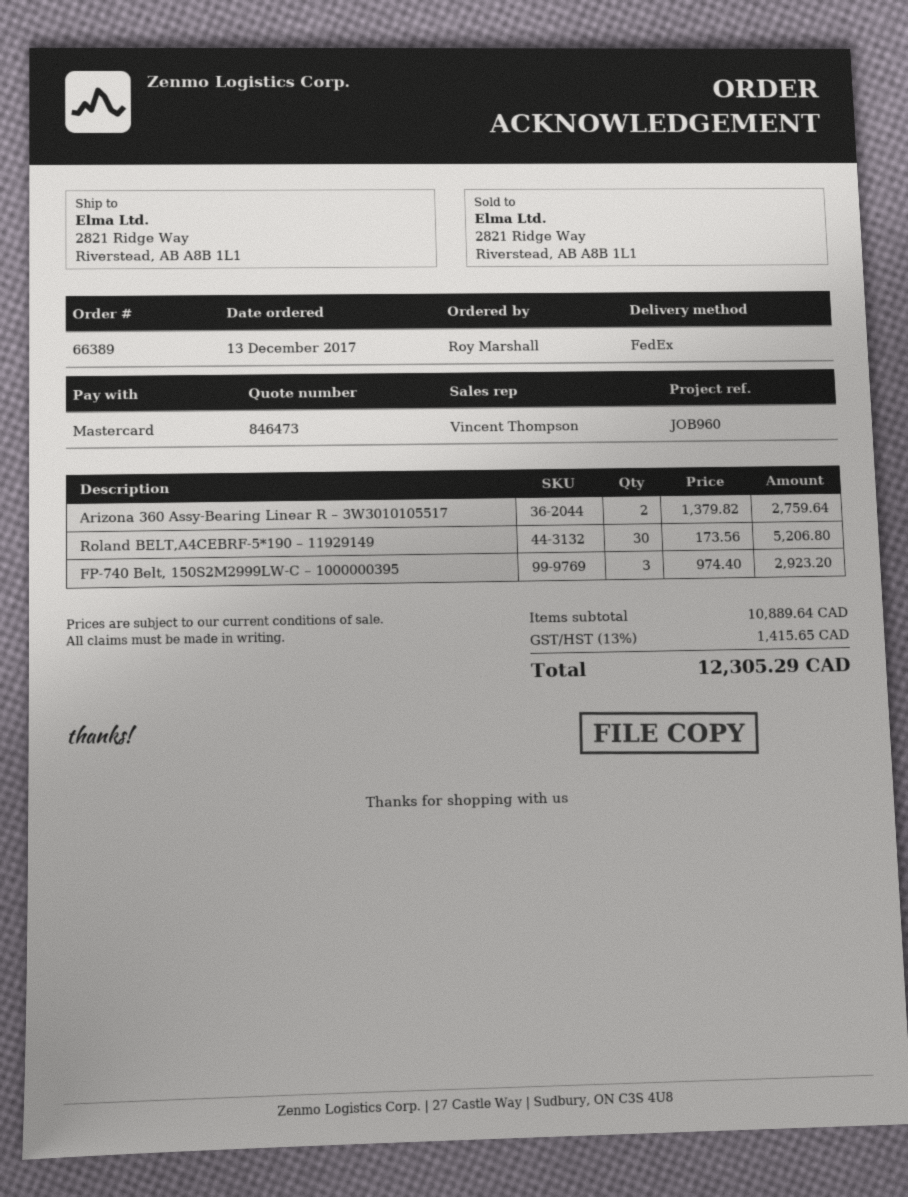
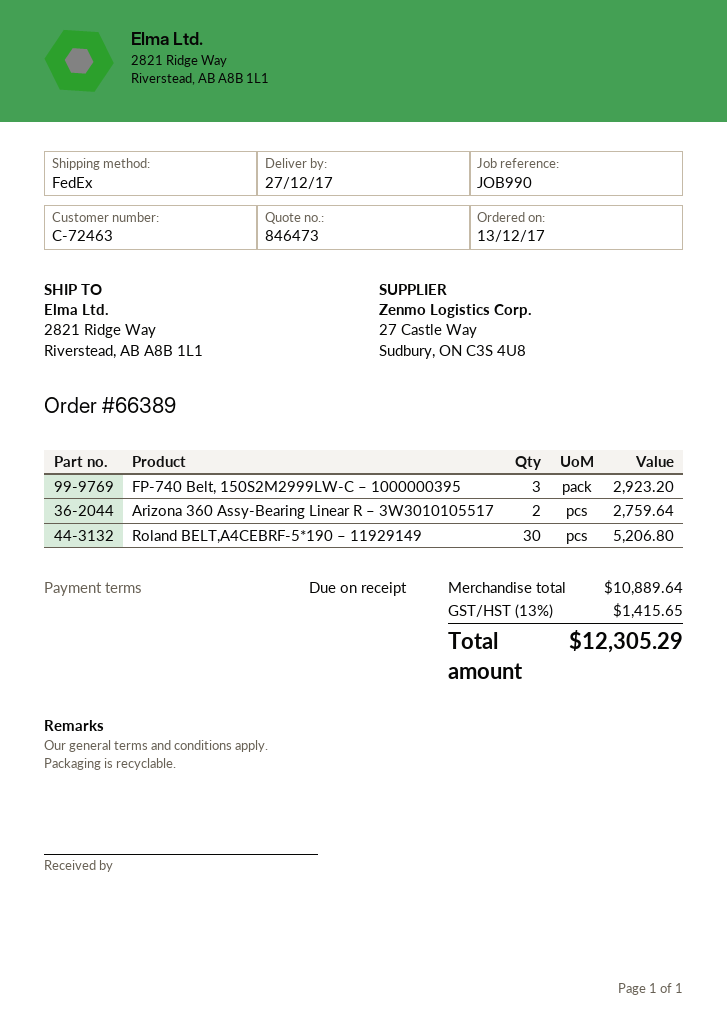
reference: JOB960 -> JOB990

